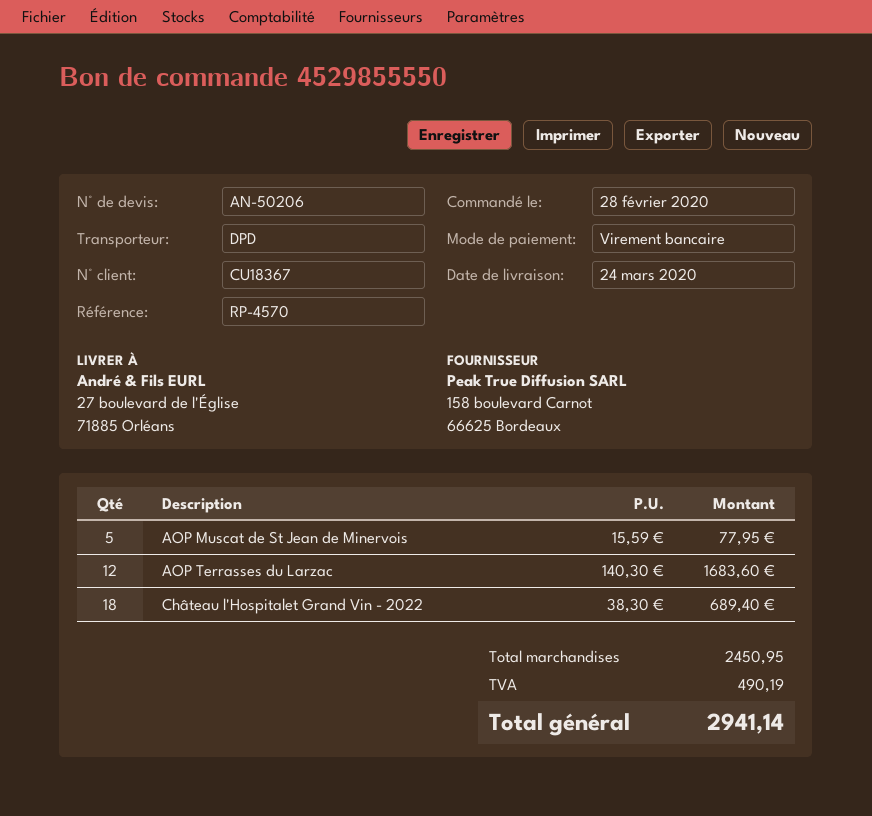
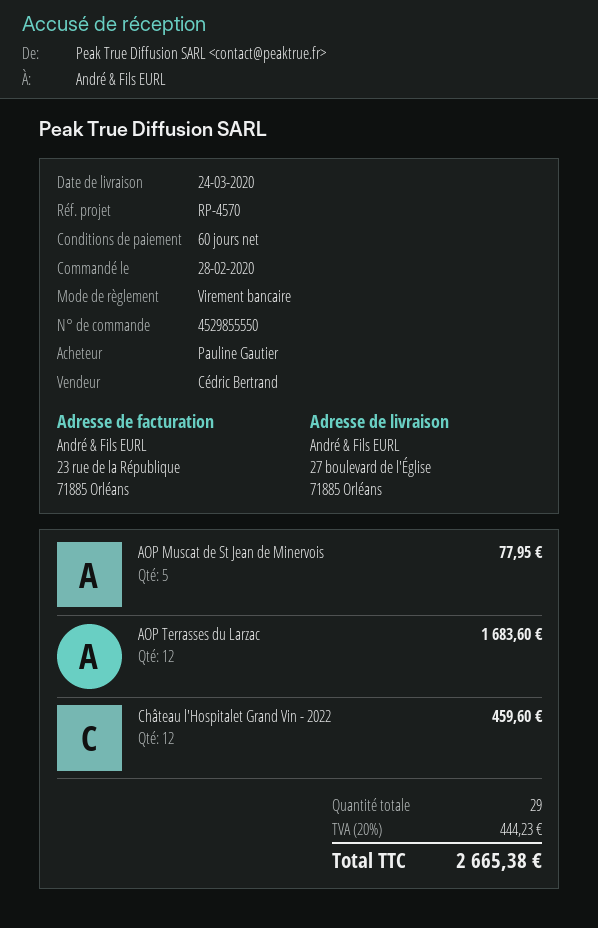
Château l'Hospitalet Grand Vin - 2022: 18 for 689.40 -> 12 for 459.60
tax: 490.19 -> 444.23
total: 2941.14 -> 2665.38

